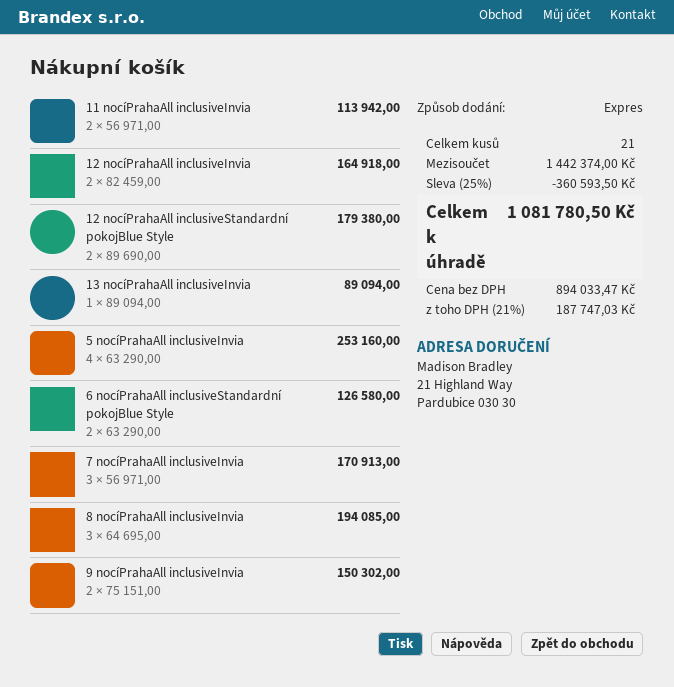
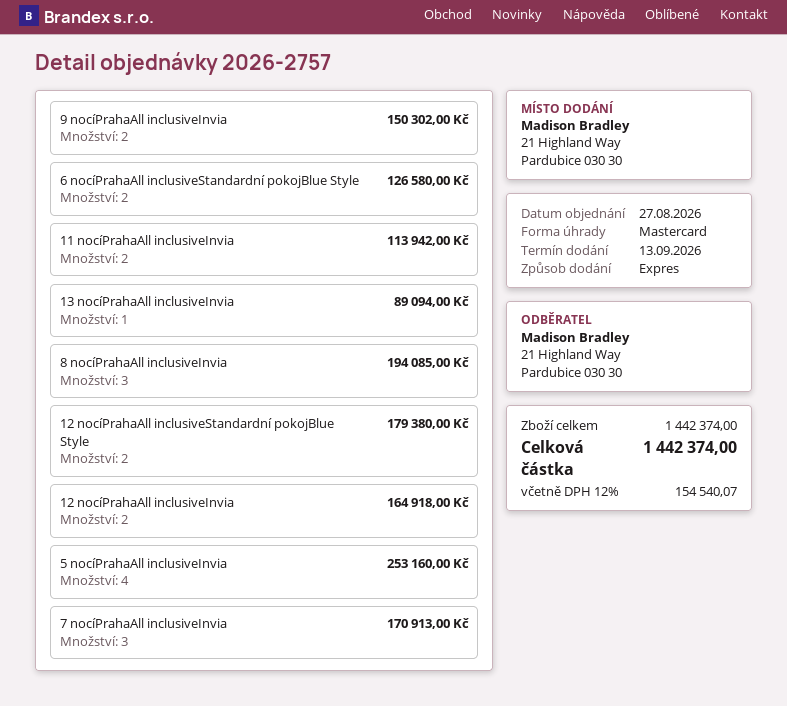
discount: 25% = 360593.50 -> none
tax: 21% = 187747.03 -> 12% = 154540.07
total: 1081780.50 -> 1442374.00

